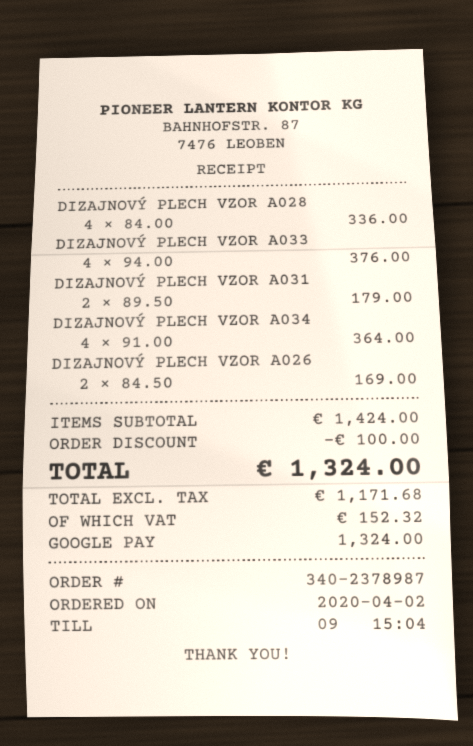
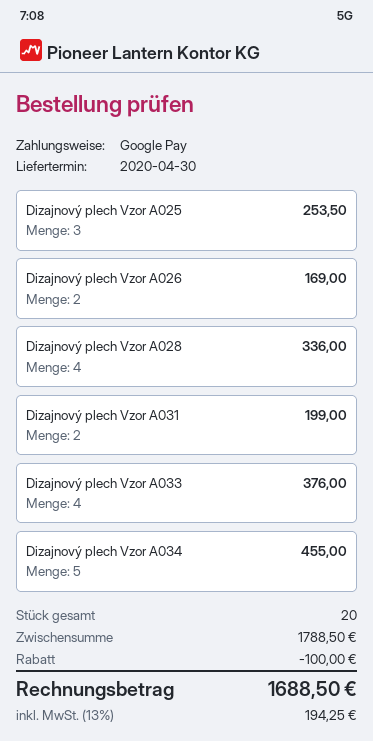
DIZAJNOVÝ PLECH VZOR A031: 2 for 179.00 -> 2 for 199.00
DIZAJNOVÝ PLECH VZOR A034: 4 for 364.00 -> 5 for 455.00
Dizajnový plech Vzor A025: none -> 3 for 253.50
subtotal: 1424.00 -> 1788.50
tax: 152.32 -> 194.25
total: 1324.00 -> 1688.50

